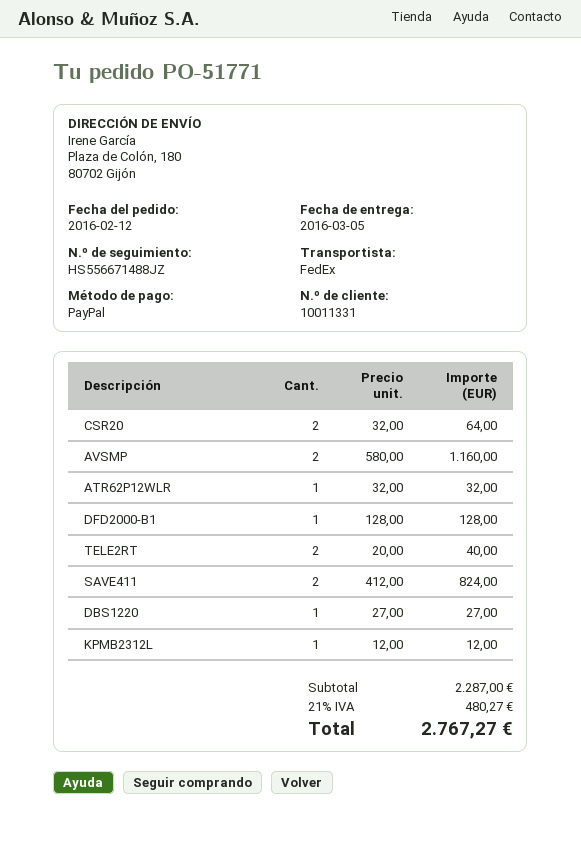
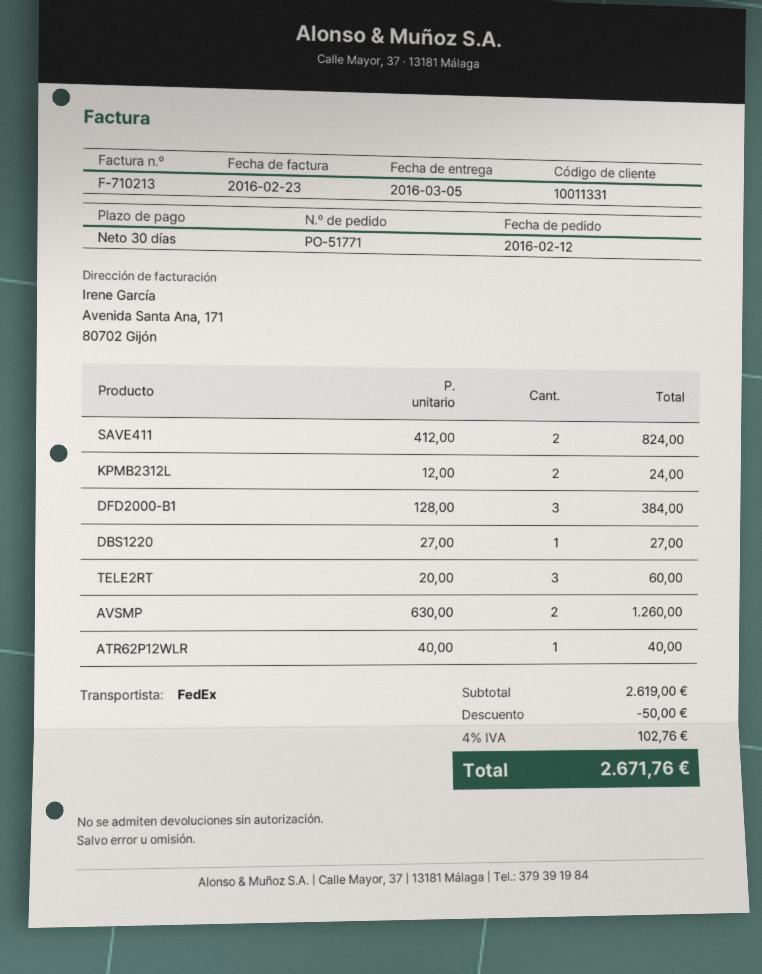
CSR20: 2 x 32.00 = 64.00 -> none
AVSMP: 2 x 580.00 = 1160.00 -> 2 x 630.00 = 1260.00
ATR62P12WLR: 1 x 32.00 = 32.00 -> 1 x 40.00 = 40.00
DFD2000-B1: 1 x 128.00 = 128.00 -> 3 x 128.00 = 384.00
TELE2RT: 2 x 20.00 = 40.00 -> 3 x 20.00 = 60.00
KPMB2312L: 1 x 12.00 = 12.00 -> 2 x 12.00 = 24.00
subtotal: 2287.00 -> 2619.00
discount: none -> 50.00
tax: 21% = 480.27 -> 4% = 102.76
total: 2767.27 -> 2671.76

